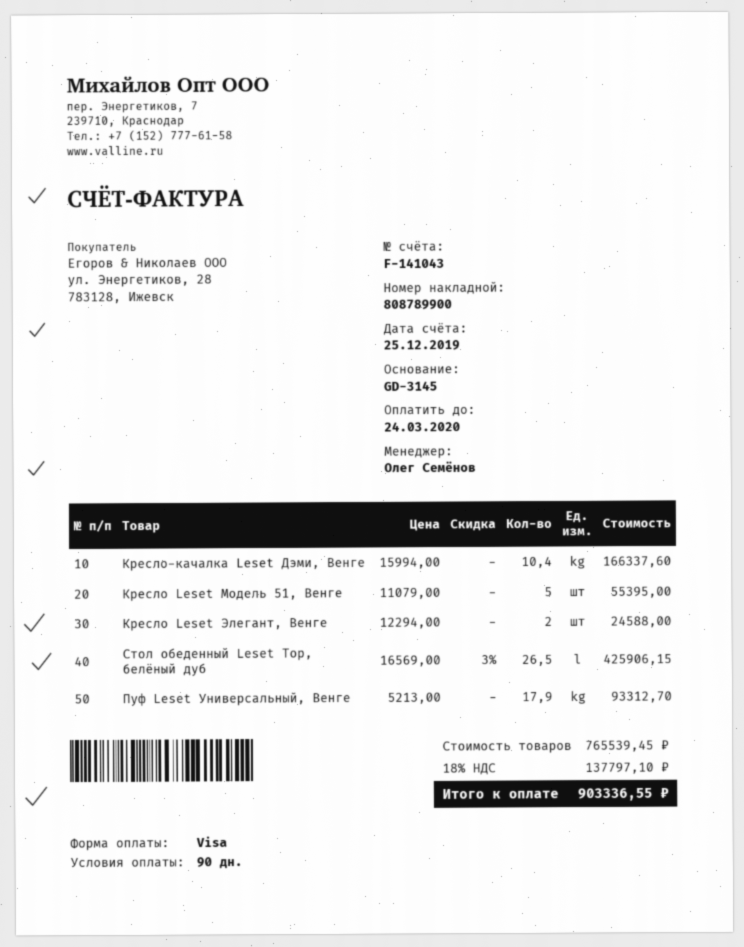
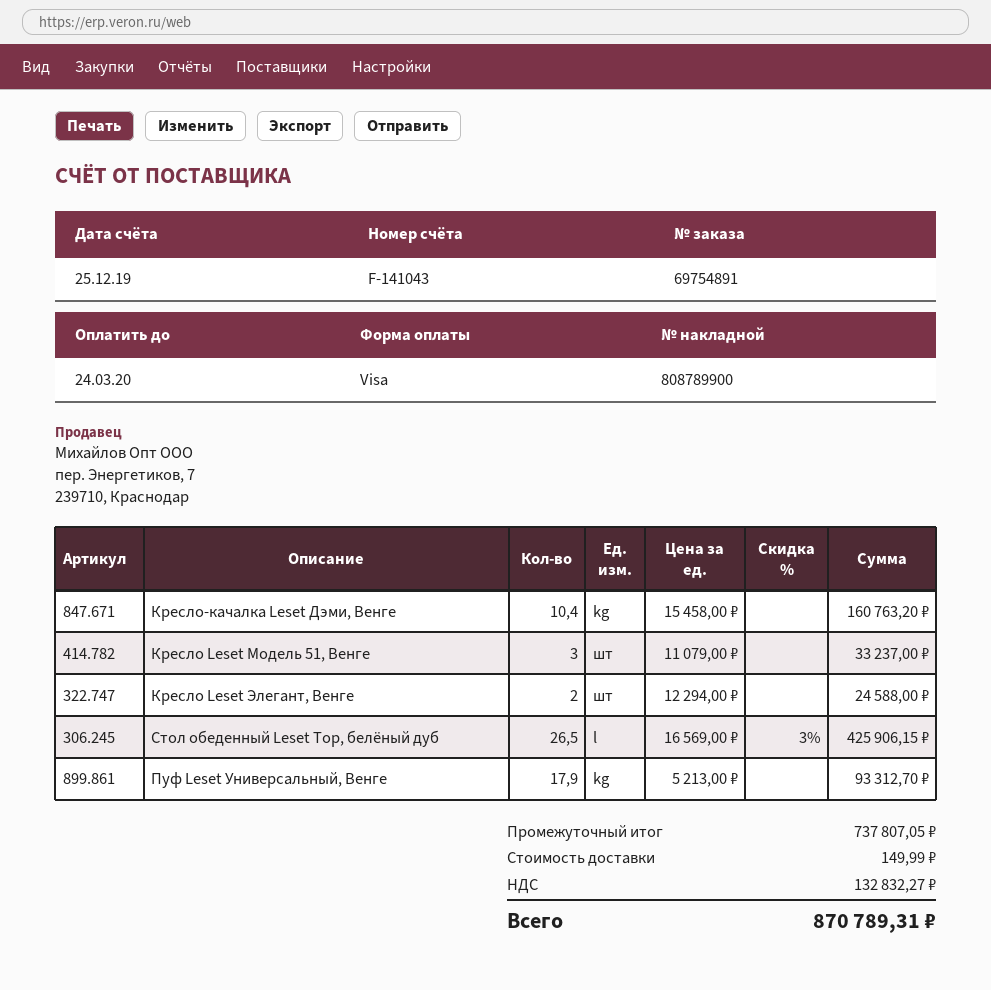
Кресло-качалка Leset Дэми, Венге: 10.4 x 15994.00 = 166337.60 -> 10.4 x 15458.00 = 160763.20
Кресло Leset Модель 51, Венге: 5 x 11079.00 = 55395.00 -> 3 x 11079.00 = 33237.00
subtotal: 765539.45 -> 737807.05
shipping: none -> 149.99
tax: 137797.10 -> 132832.27
total: 903336.55 -> 870789.31

